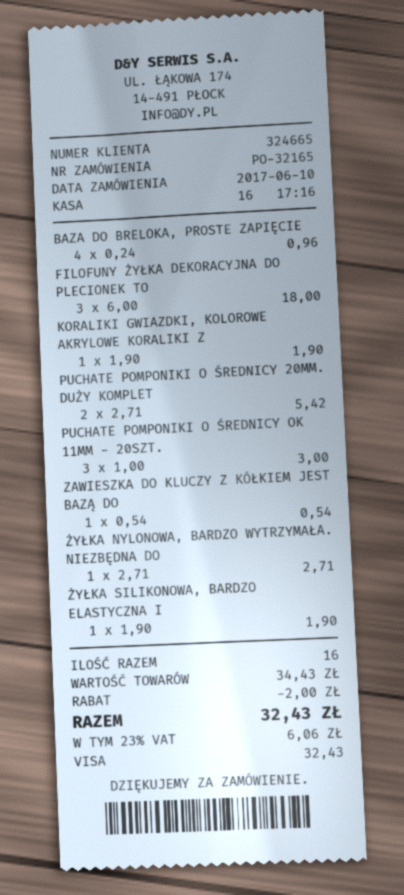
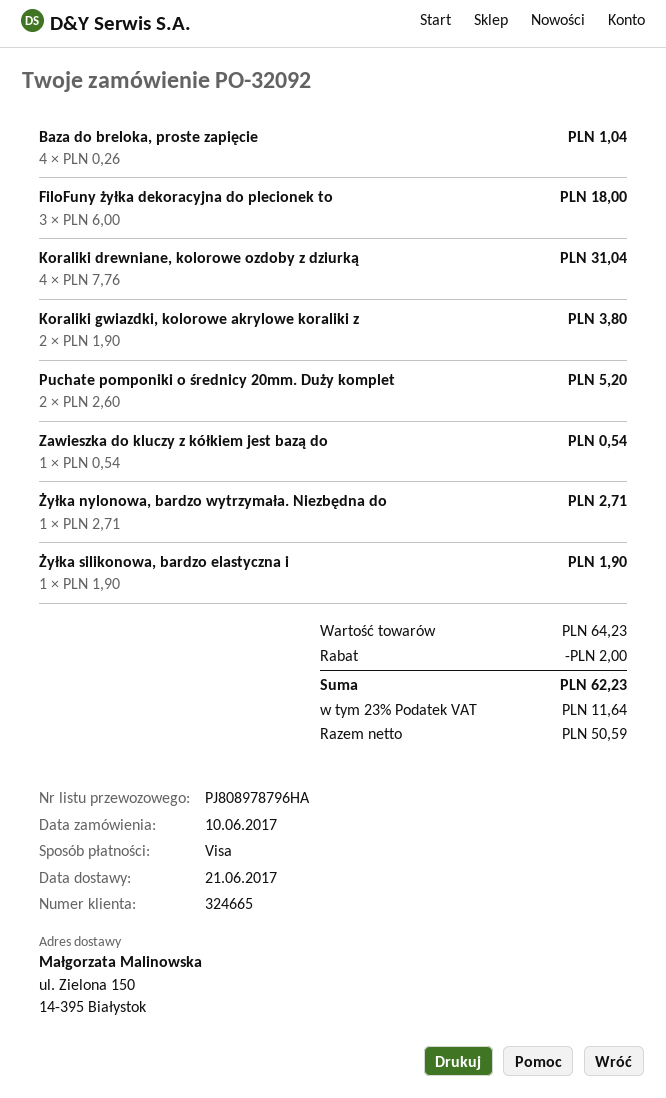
order number: PO-32165 -> PO-32092
BAZA DO BRELOKA, PROSTE ZAPIĘCIE: 4 x 0.24 = 0.96 -> 4 x 0.26 = 1.04
KORALIKI GWIAZDKI, KOLOROWE AKRYLOWE KORALIKI Z: 1 x 1.90 = 1.90 -> 2 x 1.90 = 3.80
PUCHATE POMPONIKI O ŚREDNICY 20MM. DUŻY KOMPLET: 2 x 2.71 = 5.42 -> 2 x 2.60 = 5.20
PUCHATE POMPONIKI O ŚREDNICY OK 11MM - 20SZT.: 3 x 1.00 = 3.00 -> none
Koraliki drewniane, kolorowe ozdoby z dziurką: none -> 4 x 7.76 = 31.04
subtotal: 34.43 -> 64.23
tax: 23% = 6.06 -> 23% = 11.64
total: 32.43 -> 62.23

